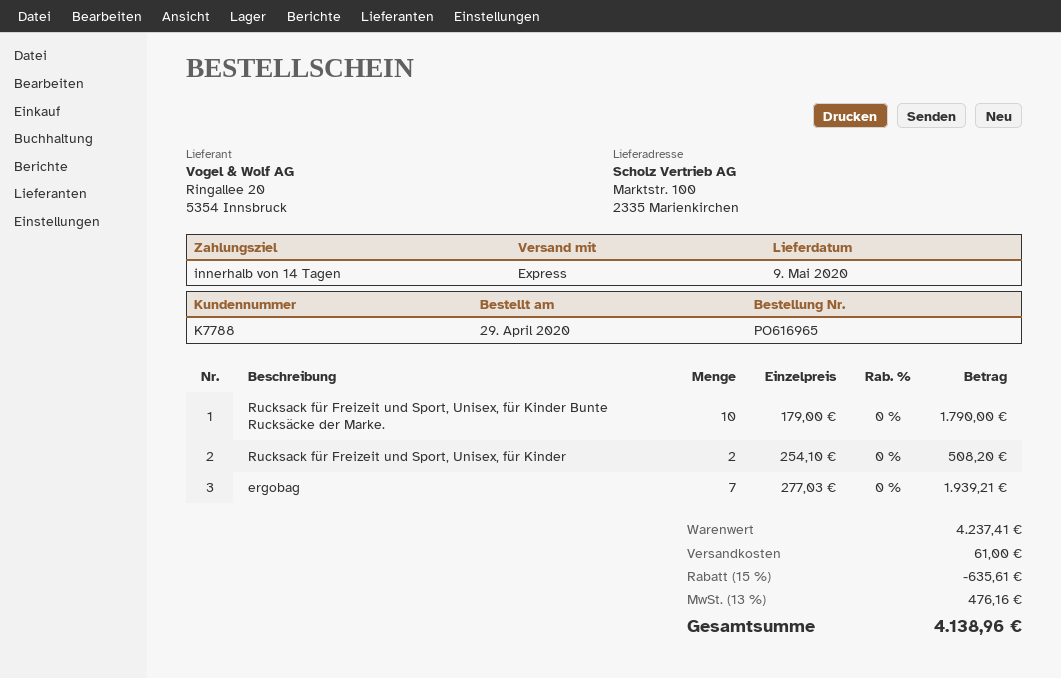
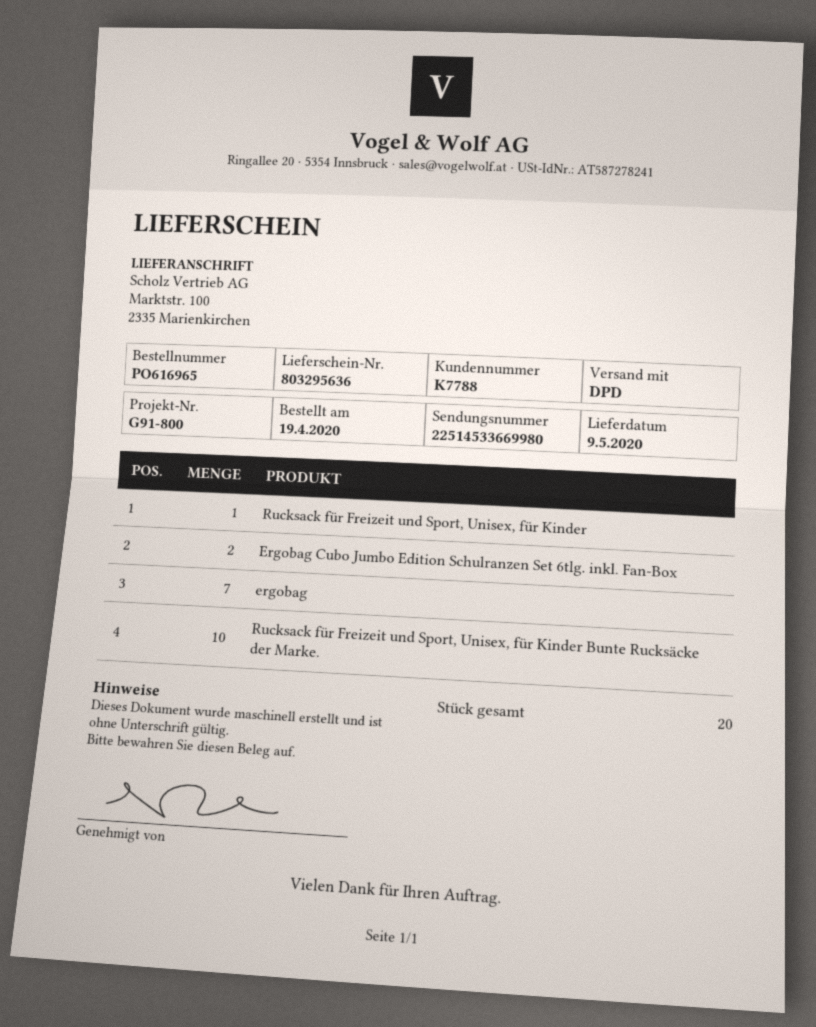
order date: 2020-04-29 -> 2020-04-19
shipping method: express -> DPD
Rucksack für Freizeit und Sport, Unisex, für Kinder: 2 -> 1
Ergobag Cubo Jumbo Edition Schulranzen Set 6tlg. inkl. Fan-Box: none -> 2

